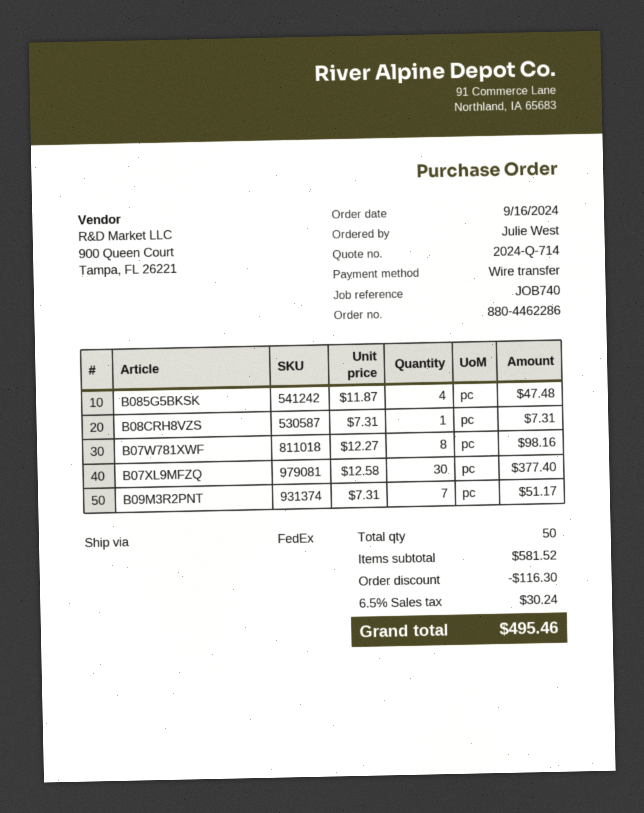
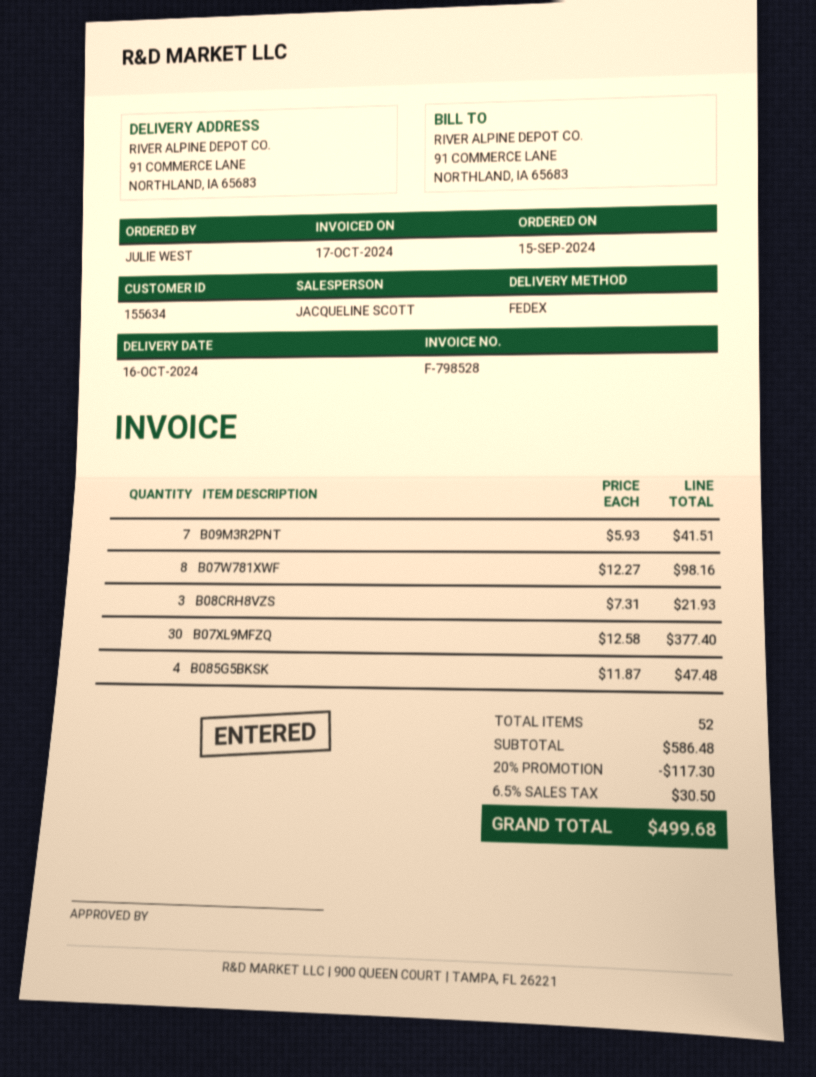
order date: 2024-09-16 -> 2024-09-15
B08CRH8VZS: 1 x 7.31 = 7.31 -> 3 x 7.31 = 21.93
B09M3R2PNT: 7 x 7.31 = 51.17 -> 7 x 5.93 = 41.51
total quantity: 50 -> 52
subtotal: 581.52 -> 586.48
discount: 116.30 -> 117.30
tax: 6.5% = 30.24 -> 6.5% = 30.50
total: 495.46 -> 499.68

